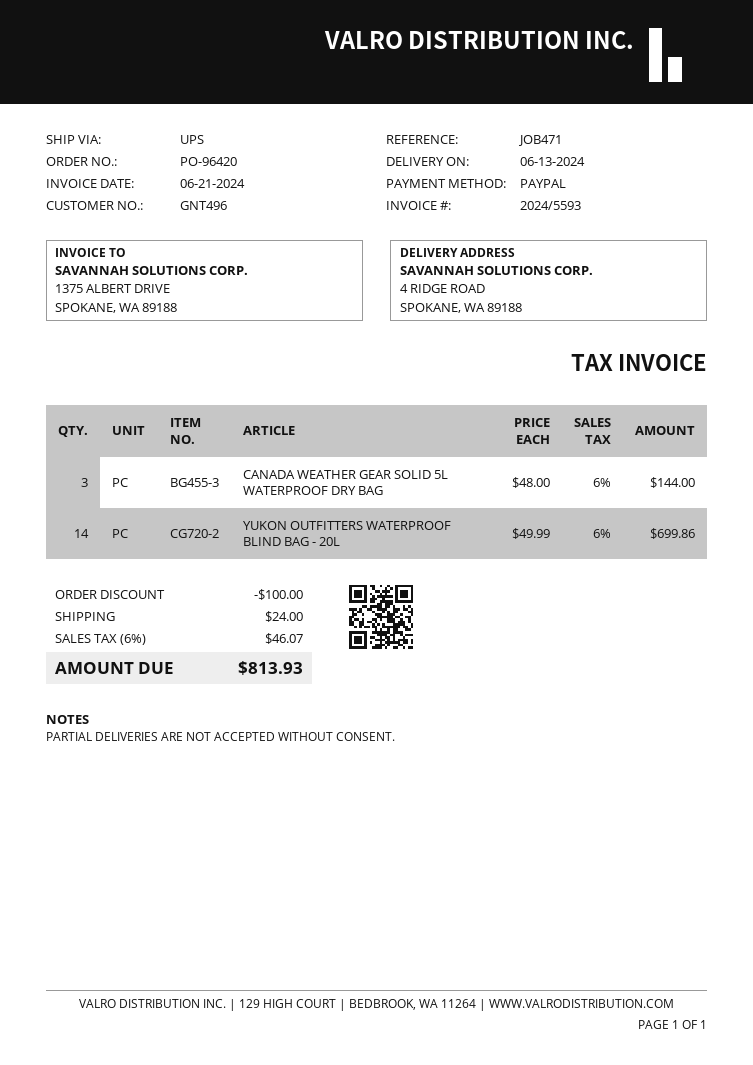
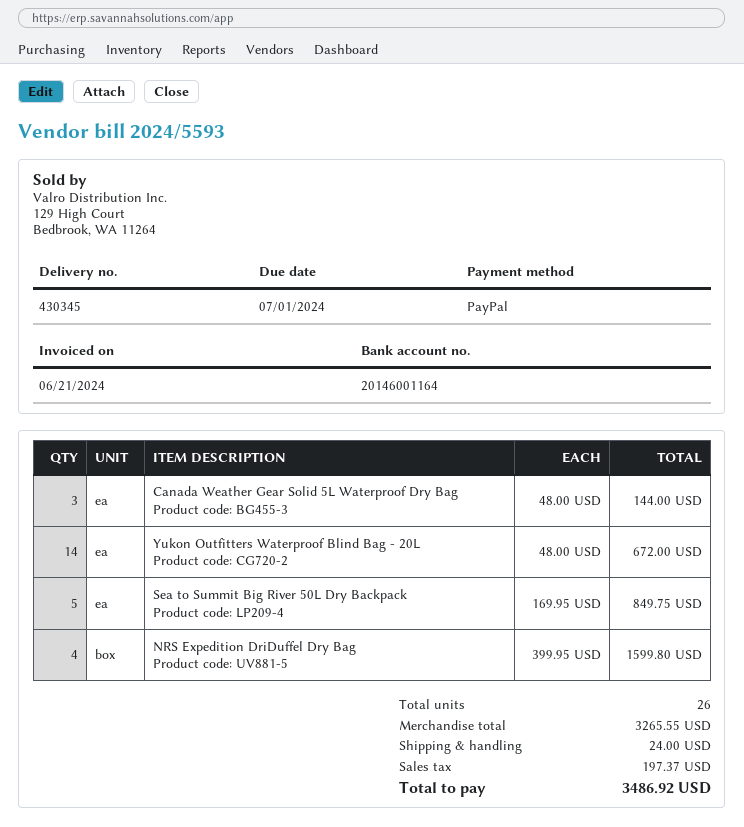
YUKON OUTFITTERS WATERPROOF BLIND BAG - 20L: 14 x 49.99 = 699.86 -> 14 x 48.00 = 672.00
Sea to Summit Big River 50L Dry Backpack: none -> 5 x 169.95 = 849.75
NRS Expedition DriDuffel Dry Bag: none -> 4 x 399.95 = 1599.80
discount: 100.00 -> none
tax: 46.07 -> 197.37
total: 813.93 -> 3486.92

